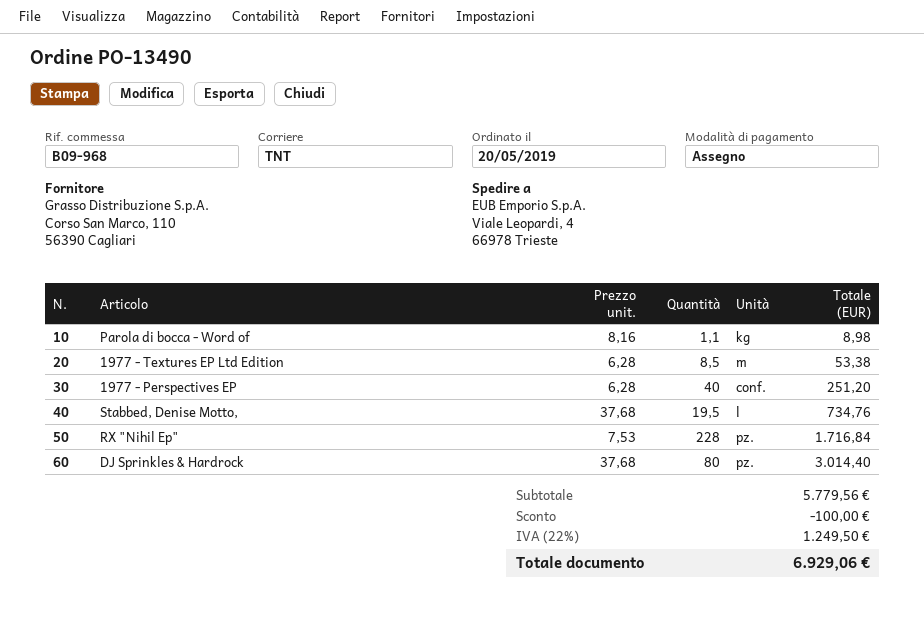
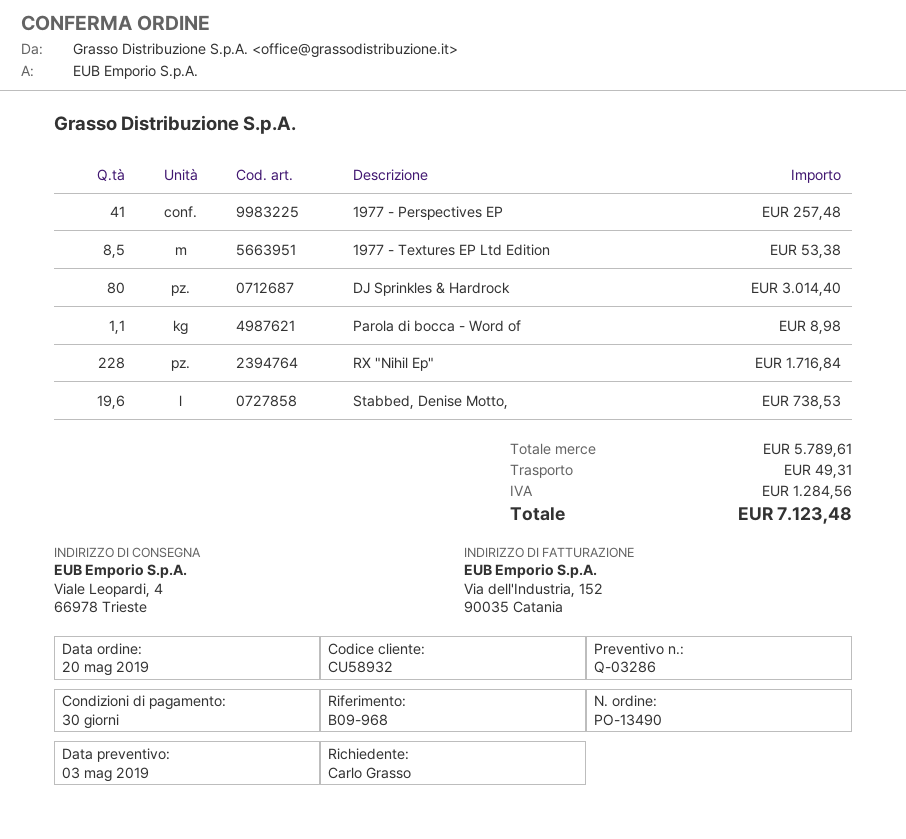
1977 - Perspectives EP: 40 for 251.20 -> 41 for 257.48
Stabbed, Denise Motto,: 19.5 for 734.76 -> 19.6 for 738.53
subtotal: 5779.56 -> 5789.61
discount: 100.00 -> none
shipping: none -> 49.31
tax: 1249.50 -> 1284.56
total: 6929.06 -> 7123.48

